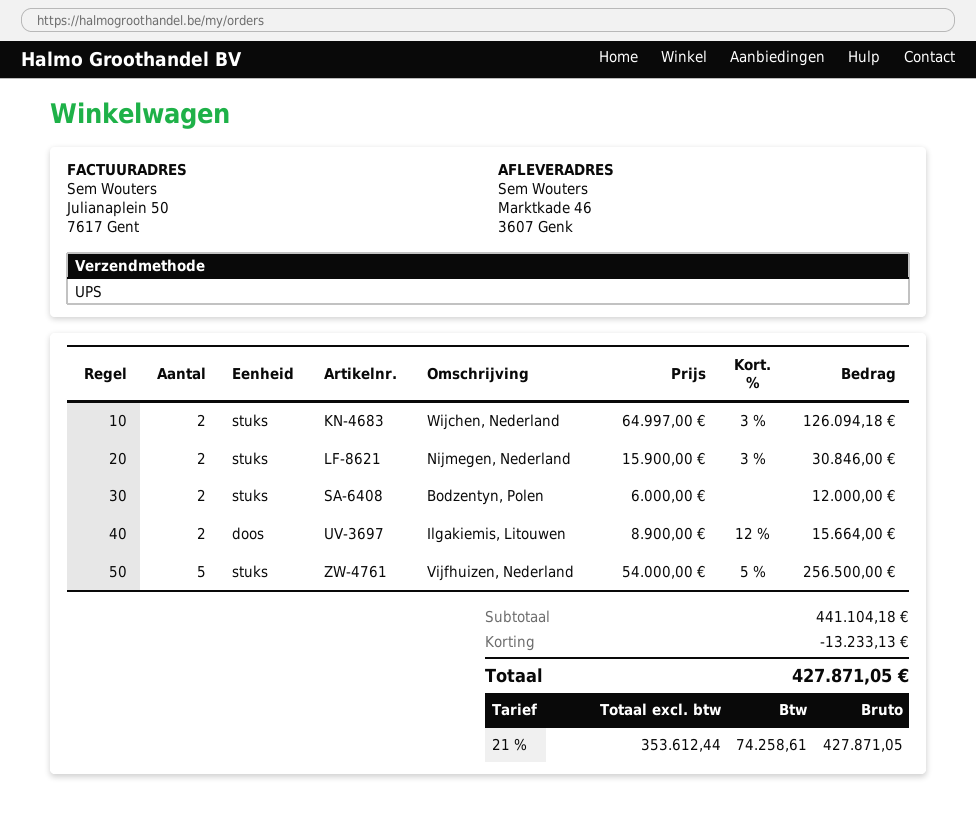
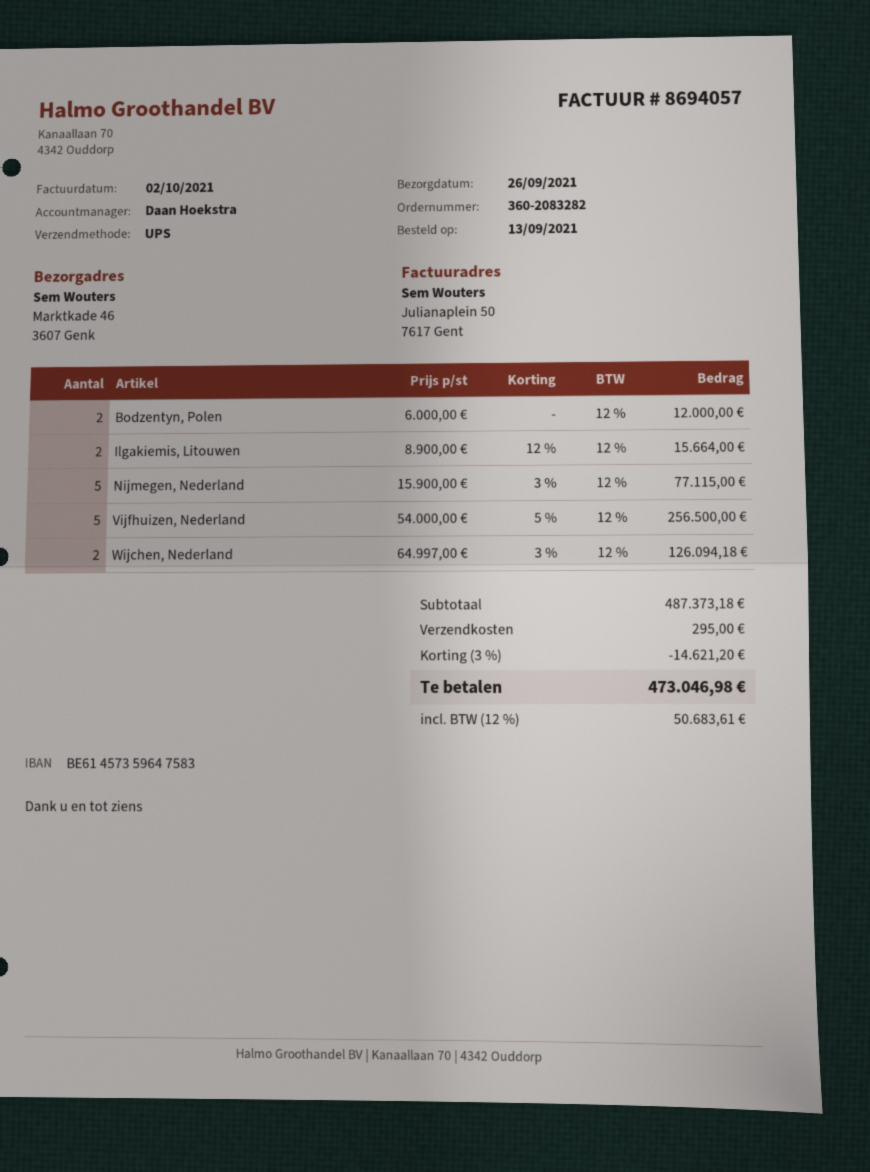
Nijmegen, Nederland: 2 x 15900.00 - 3% = 30846.00 -> 5 x 15900.00 - 3% = 77115.00
subtotal: 441104.18 -> 487373.18
discount: 13233.13 -> 14621.20
shipping: none -> 295.00
tax: 21% = 74258.61 -> 12% = 50683.61
total: 427871.05 -> 473046.98

